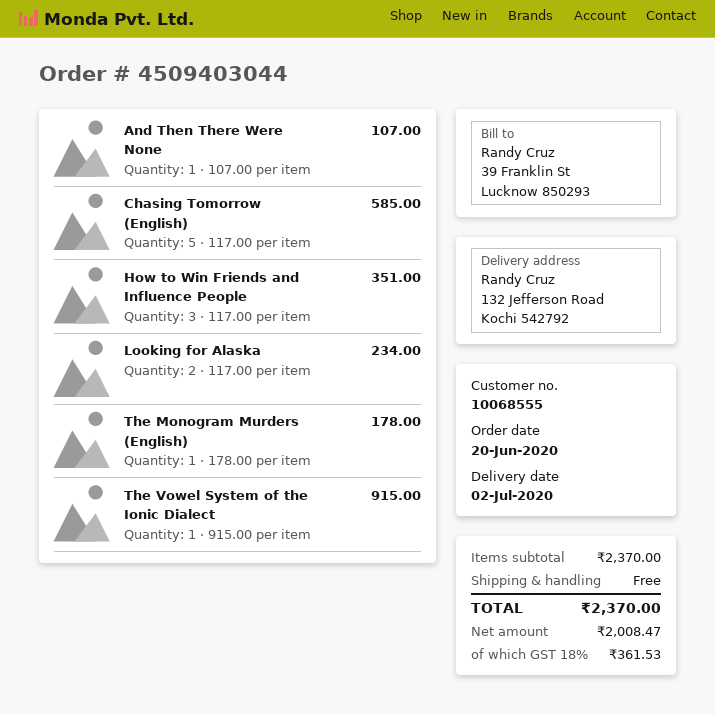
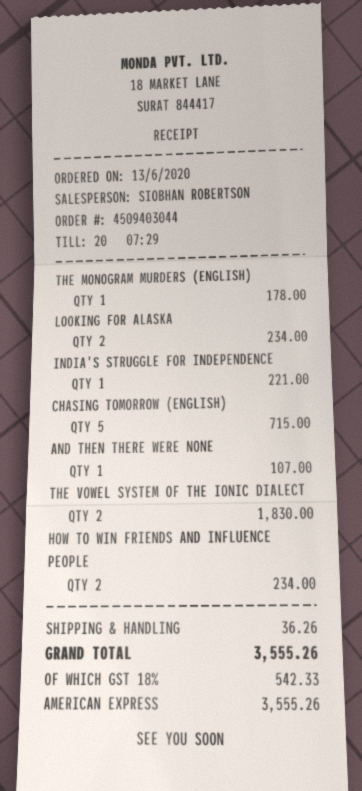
order date: 2020-06-20 -> 2020-06-13
Chasing Tomorrow (English): 5 for 585.00 -> 5 for 715.00
How to Win Friends and Influence People: 3 for 351.00 -> 2 for 234.00
The Vowel System of the Ionic Dialect: 1 for 915.00 -> 2 for 1830.00
INDIA'S STRUGGLE FOR INDEPENDENCE: none -> 1 for 221.00
shipping: 0.00 -> 36.26
tax: 18% = 361.53 -> 18% = 542.33
total: 2370.00 -> 3555.26

